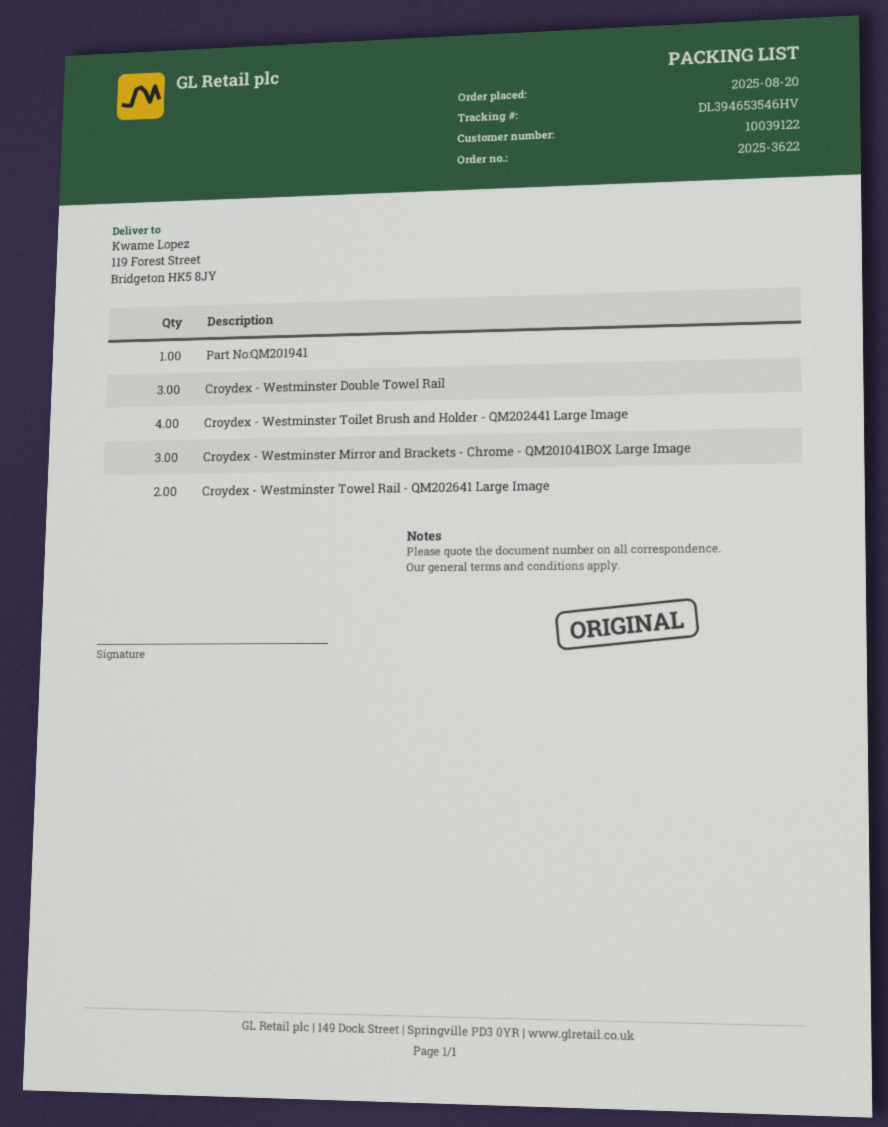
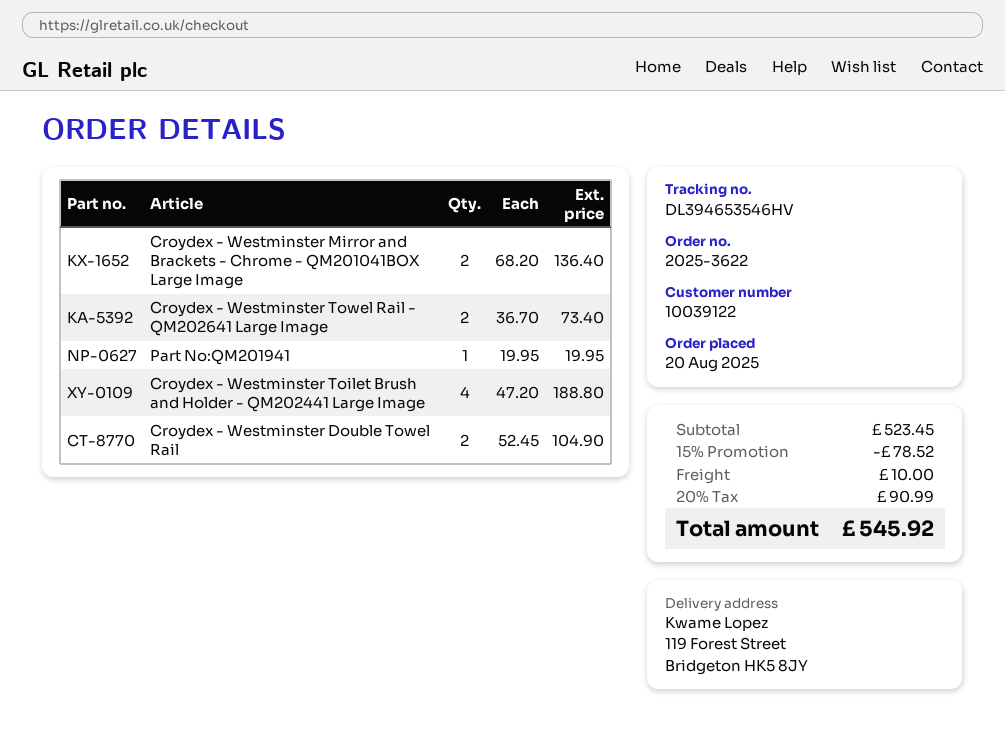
Croydex - Westminster Double Towel Rail: 3 -> 2
Croydex - Westminster Mirror and Brackets - Chrome - QM201041BOX Large Image: 3 -> 2

